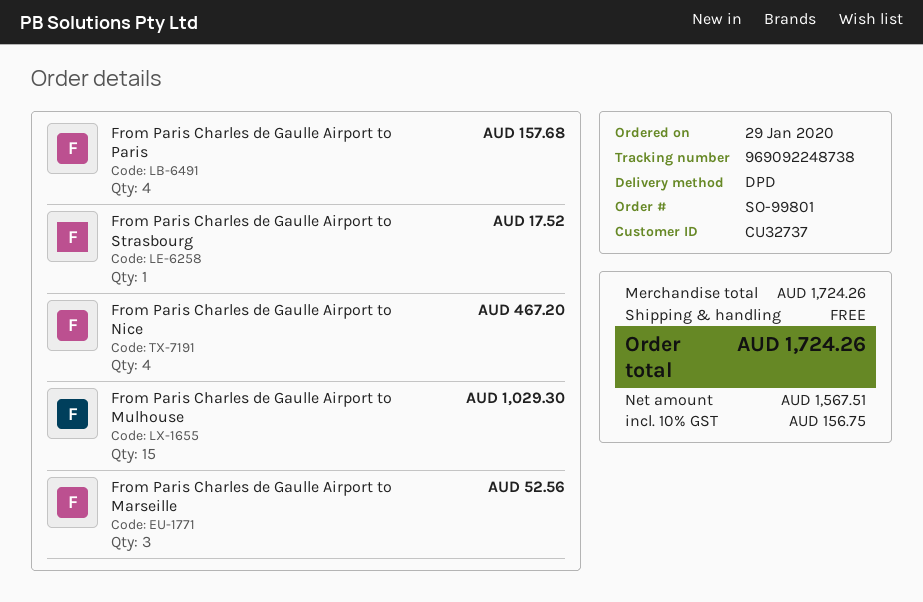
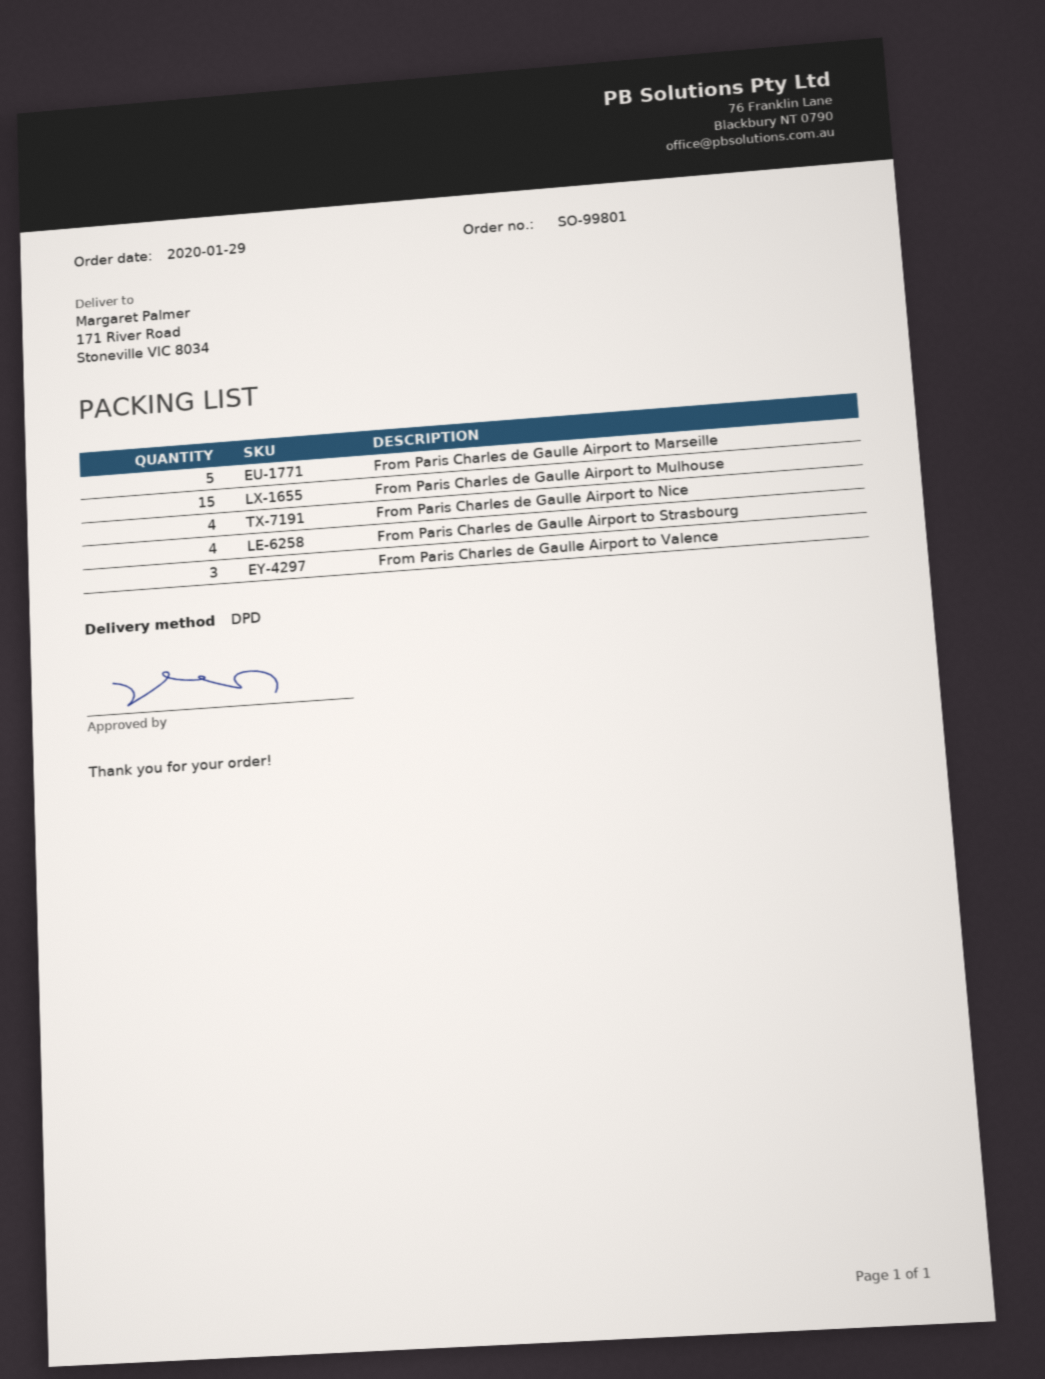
From Paris Charles de Gaulle Airport to Paris: 4 -> none
From Paris Charles de Gaulle Airport to Strasbourg: 1 -> 4
From Paris Charles de Gaulle Airport to Marseille: 3 -> 5
From Paris Charles de Gaulle Airport to Valence: none -> 3

